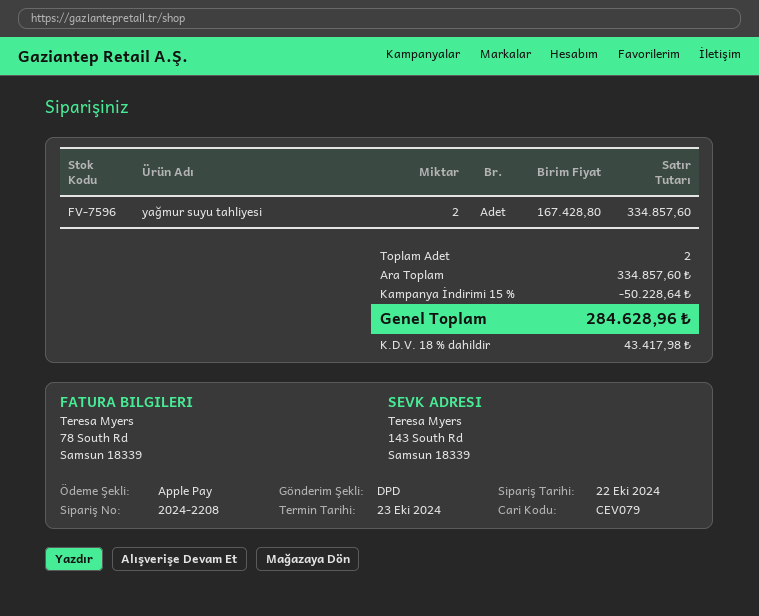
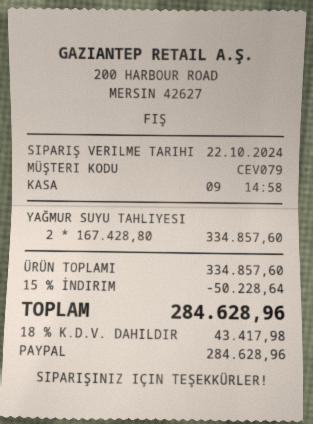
payment method: Apple Pay -> PayPal

